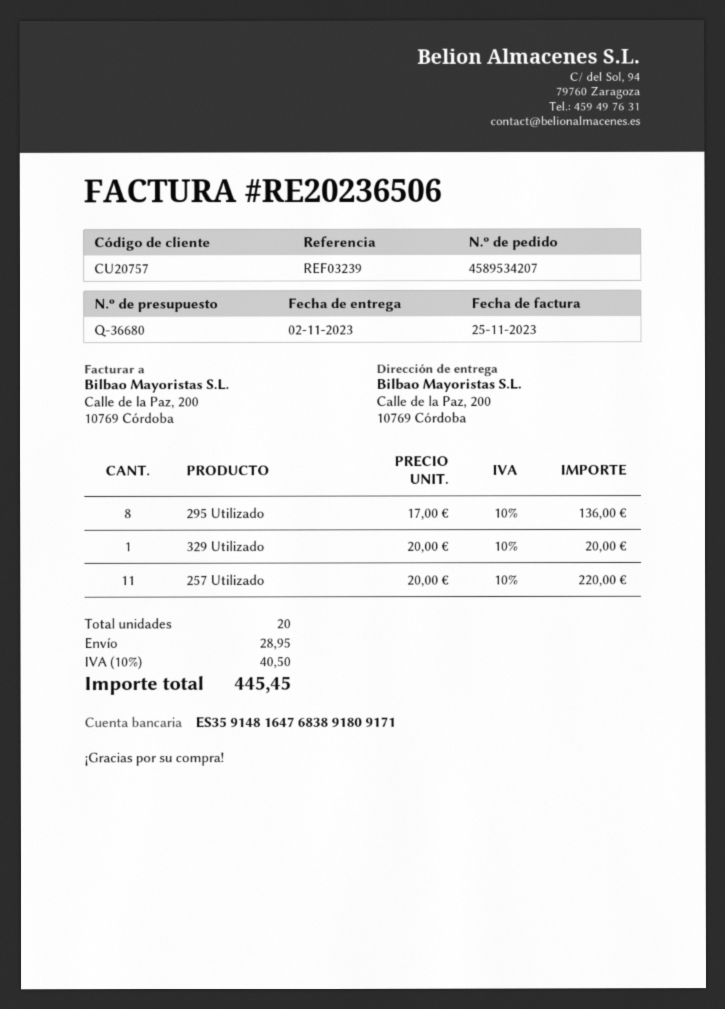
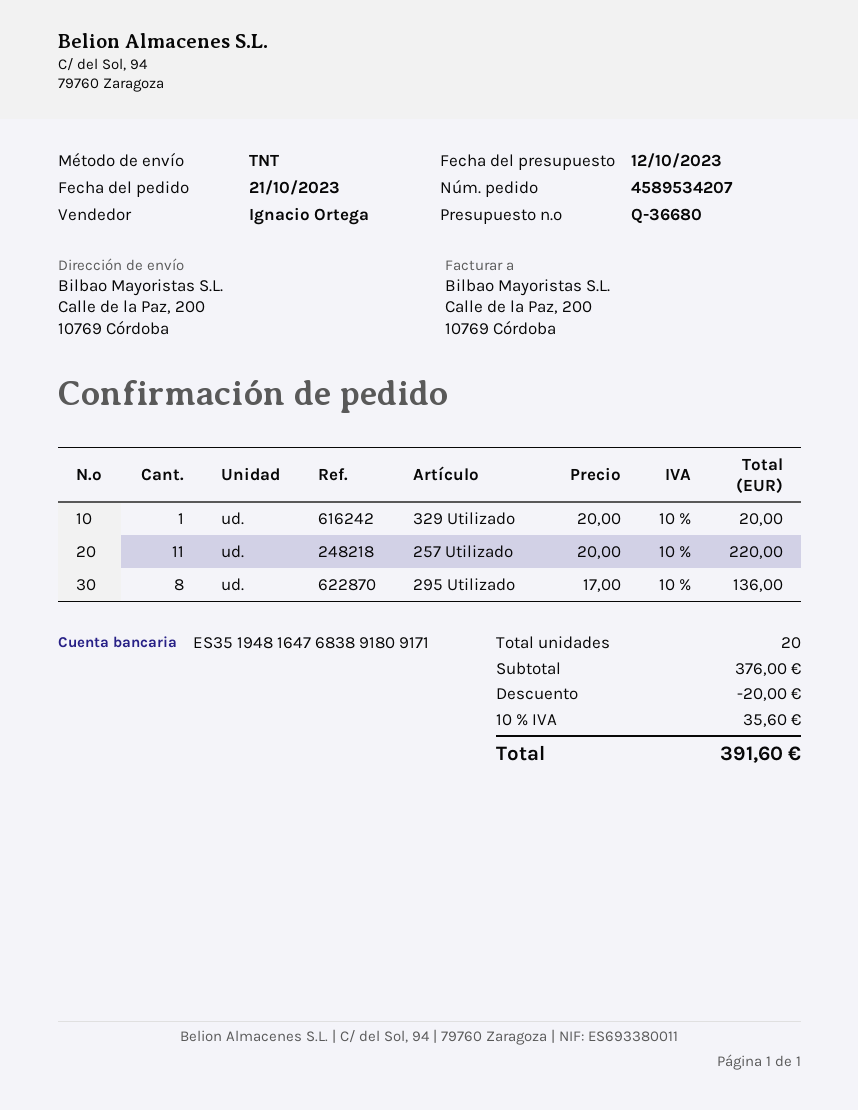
bank account: ES3591481647683891809171 -> ES3519481647683891809171
discount: none -> 20.00
shipping: 28.95 -> none
tax: 10% = 40.50 -> 10% = 35.60
total: 445.45 -> 391.60

